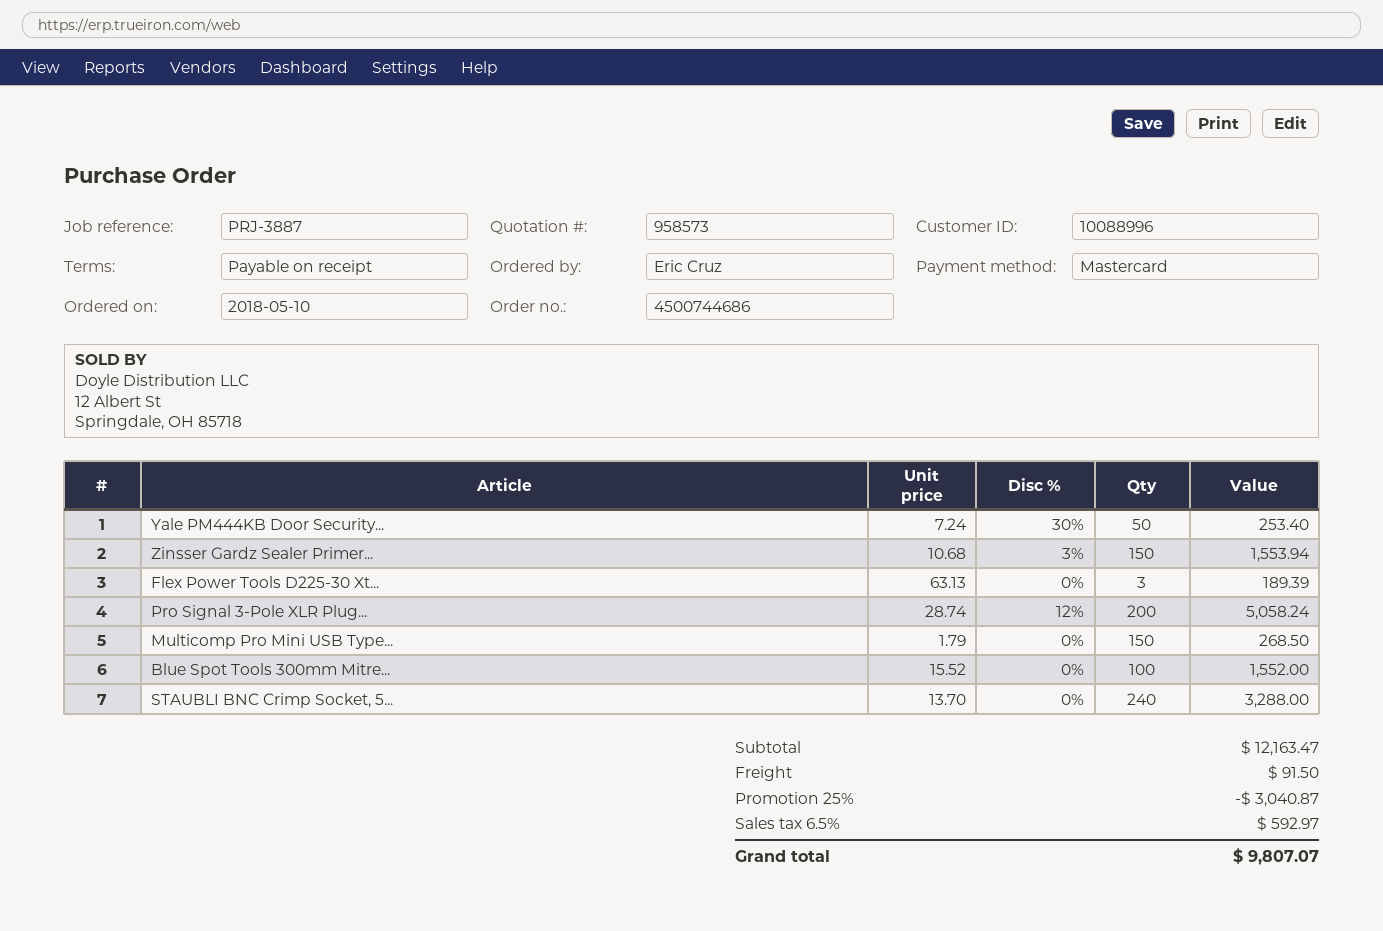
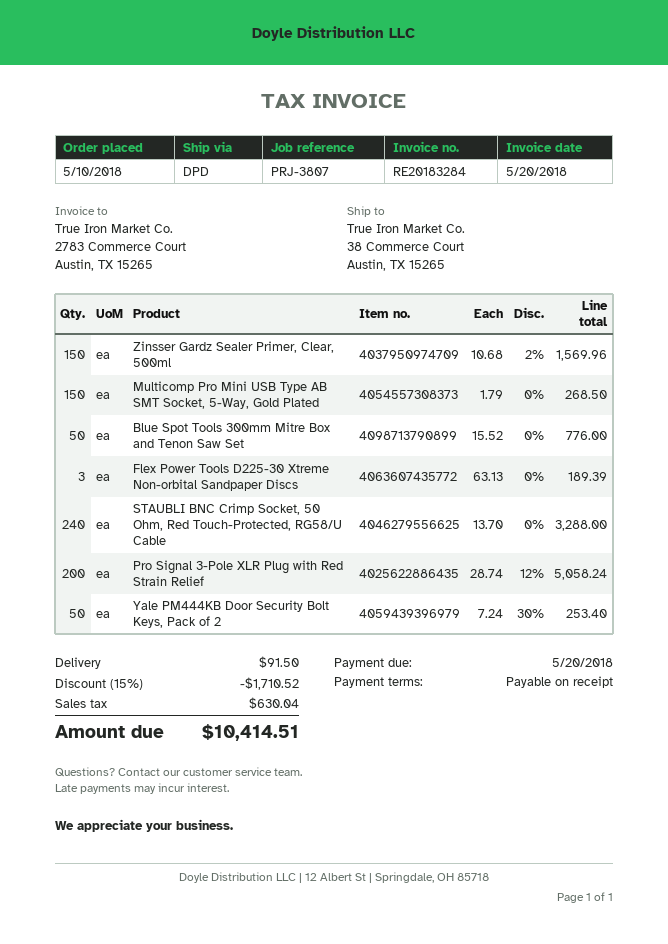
reference: PRJ-3887 -> PRJ-3807
Zinsser Gardz Sealer Primer...: 150 x 10.68 - 3% = 1553.94 -> 150 x 10.68 - 2% = 1569.96
Blue Spot Tools 300mm Mitre...: 100 x 15.52 = 1552.00 -> 50 x 15.52 = 776.00
discount: 25% = 3040.87 -> 15% = 1710.52
tax: 592.97 -> 630.04
total: 9807.07 -> 10414.51

